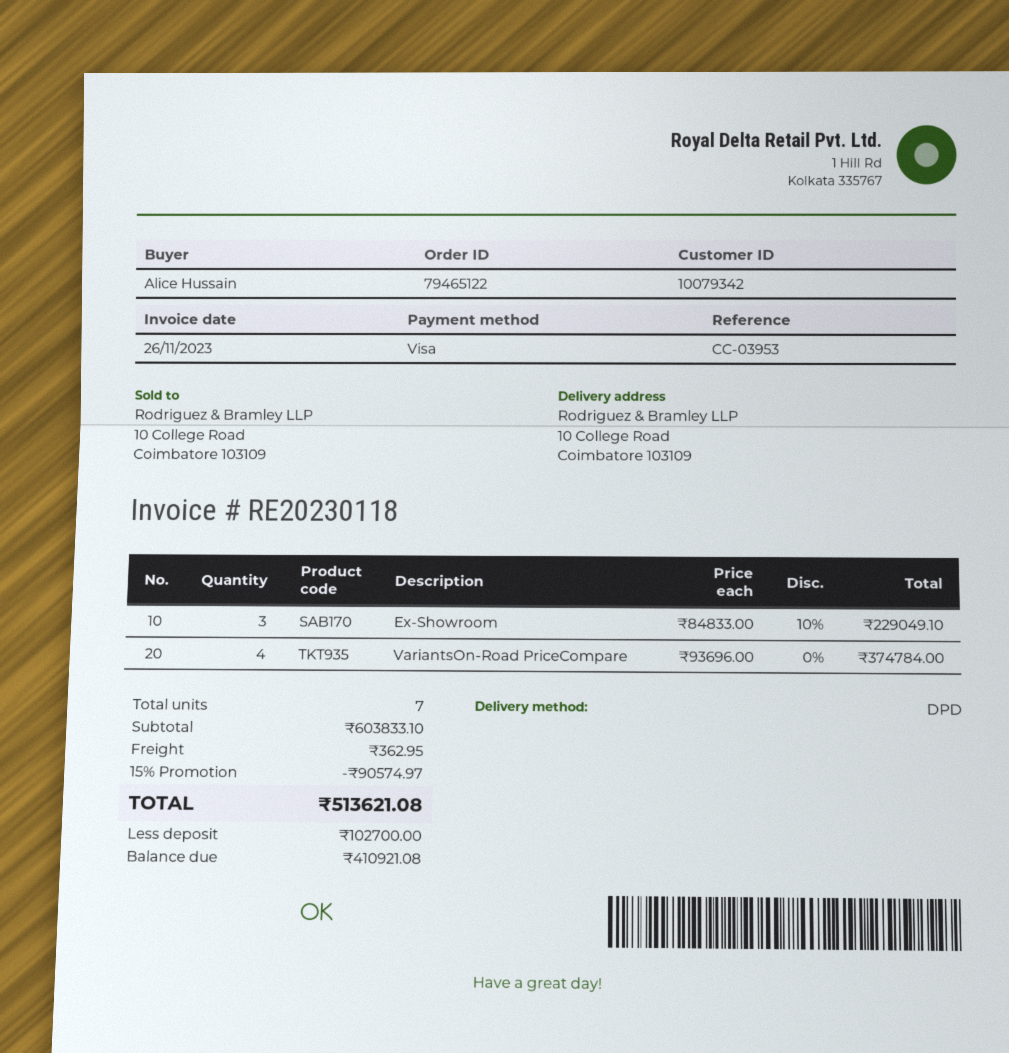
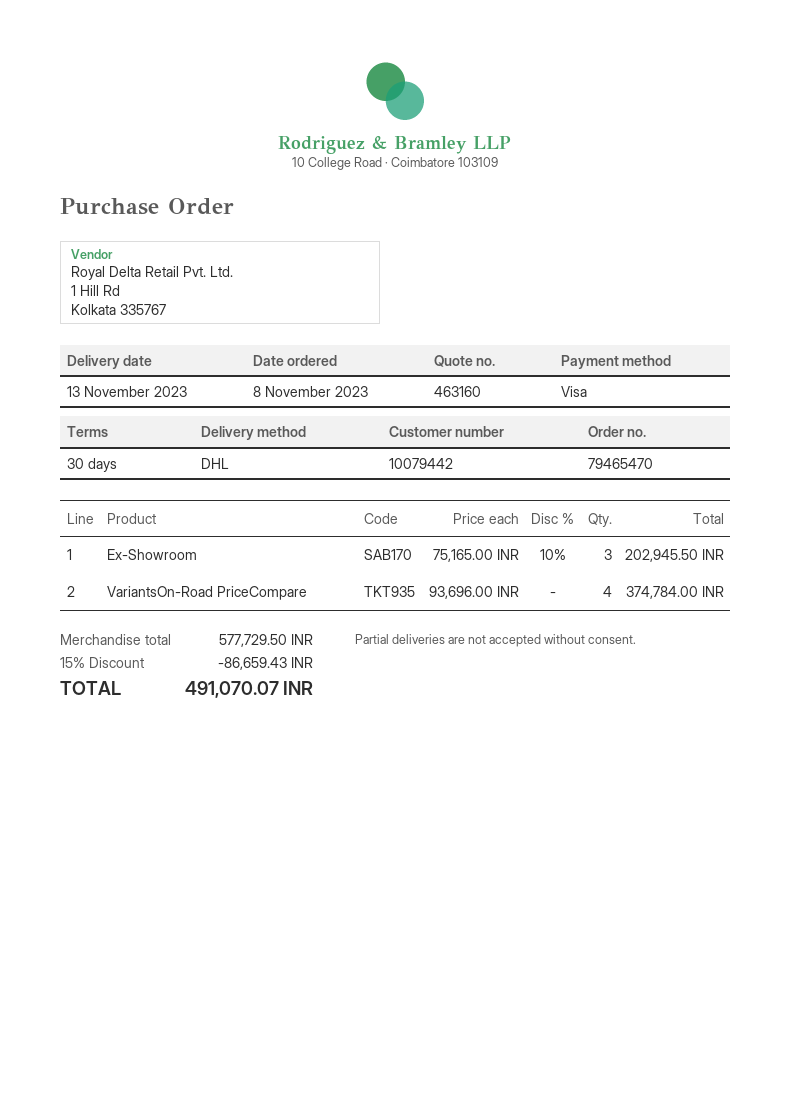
order number: 79465122 -> 79465470
customer number: 10079342 -> 10079442
shipping method: DPD -> DHL
Ex-Showroom: 3 x 84833.00 - 10% = 229049.10 -> 3 x 75165.00 - 10% = 202945.50
subtotal: 603833.10 -> 577729.50
discount: 15% = 90574.97 -> 15% = 86659.43
shipping: 362.95 -> none
total: 513621.08 -> 491070.07

